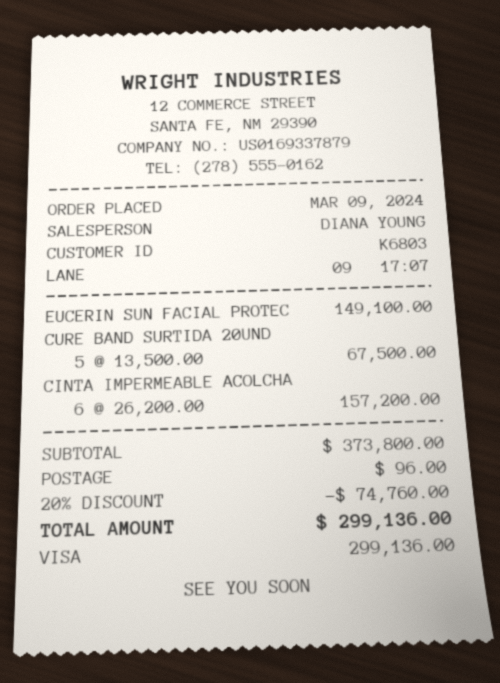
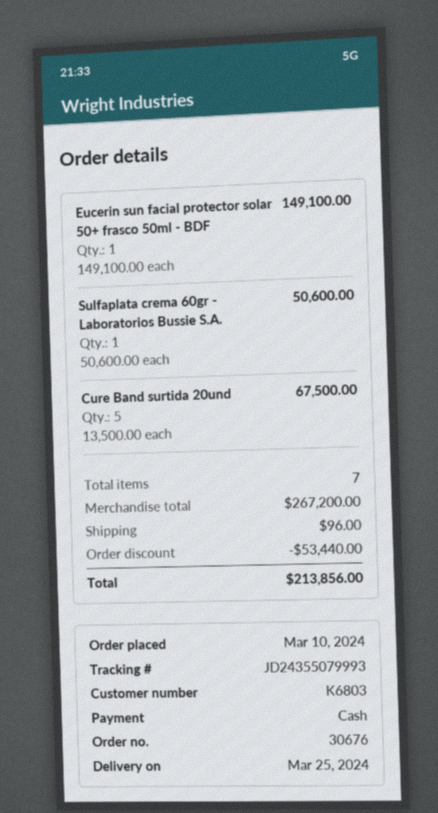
order date: 2024-03-09 -> 2024-03-10
payment method: Visa -> cash
CINTA IMPERMEABLE ACOLCHA: 6 x 26200.00 = 157200.00 -> none
Sulfaplata crema 60gr - Laboratorios Bussie S.A.: none -> 1 x 50600.00 = 50600.00
subtotal: 373800.00 -> 267200.00
discount: 74760.00 -> 53440.00
total: 299136.00 -> 213856.00

